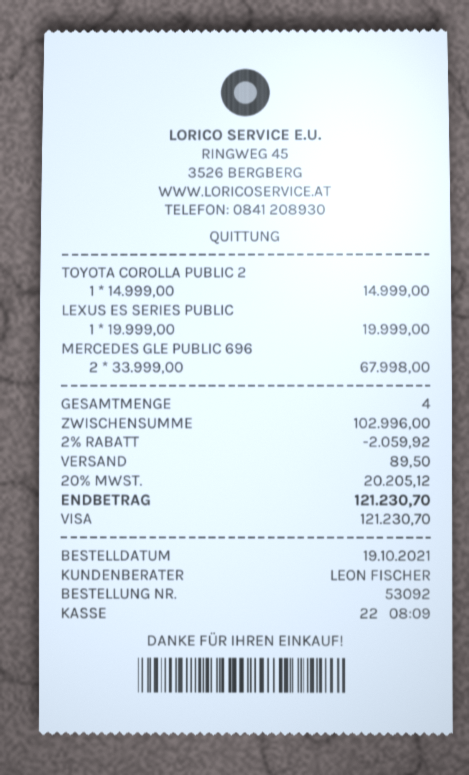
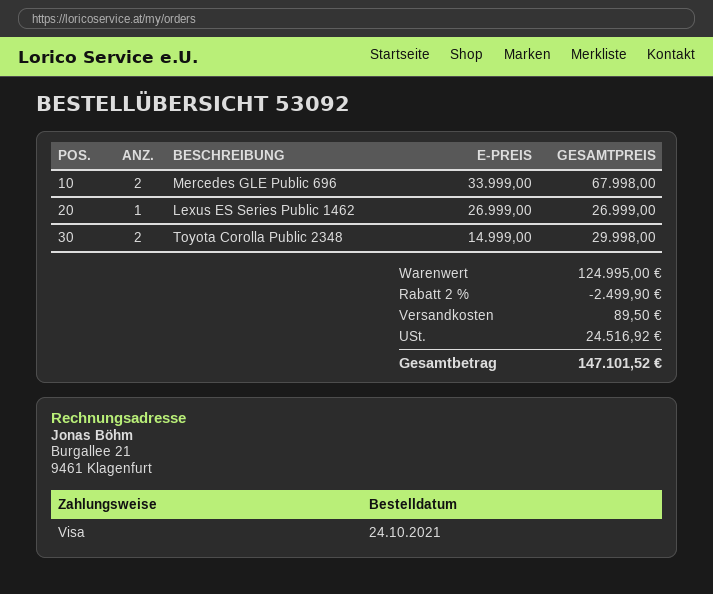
order date: 2021-10-19 -> 2021-10-24
TOYOTA COROLLA PUBLIC 2: 1 x 14999.00 = 14999.00 -> 2 x 14999.00 = 29998.00
LEXUS ES SERIES PUBLIC: 1 x 19999.00 = 19999.00 -> 1 x 26999.00 = 26999.00
subtotal: 102996.00 -> 124995.00
discount: 2% = 2059.92 -> 2% = 2499.90
tax: 20205.12 -> 24516.92
total: 121230.70 -> 147101.52

